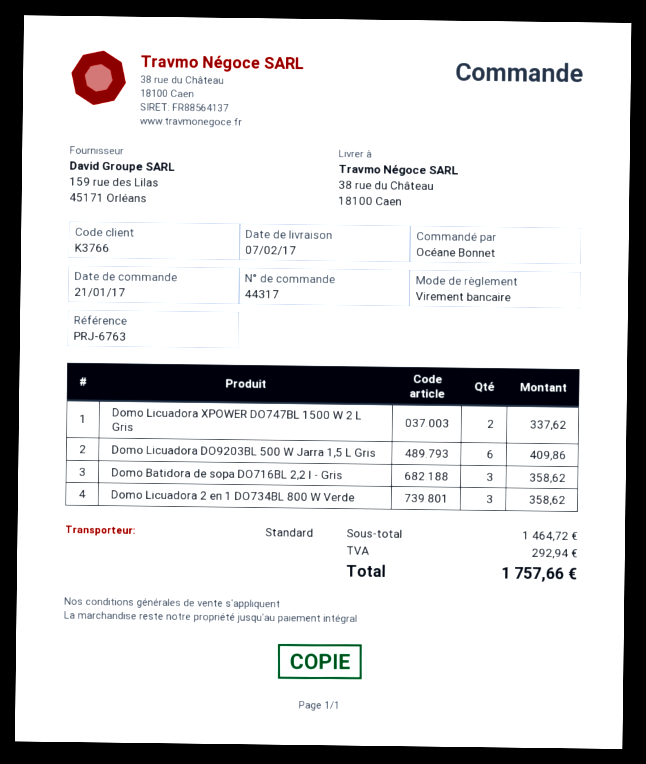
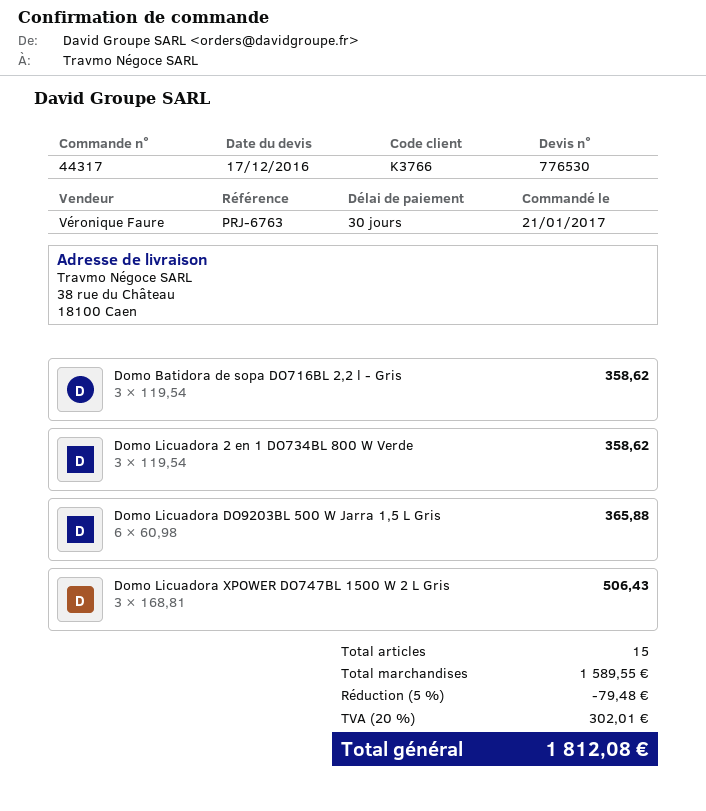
Domo Licuadora XPOWER DO747BL 1500 W 2 L Gris: 2 for 337.62 -> 3 for 506.43
Domo Licuadora DO9203BL 500 W Jarra 1,5 L Gris: 6 for 409.86 -> 6 for 365.88
subtotal: 1464.72 -> 1589.55
discount: none -> 5% = 79.48
tax: 292.94 -> 302.01
total: 1757.66 -> 1812.08

